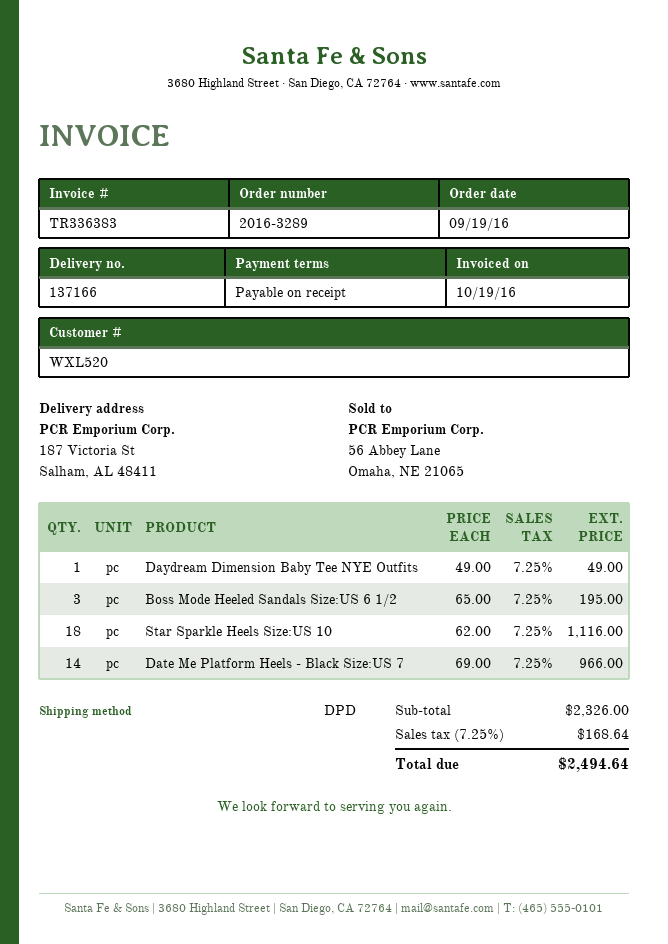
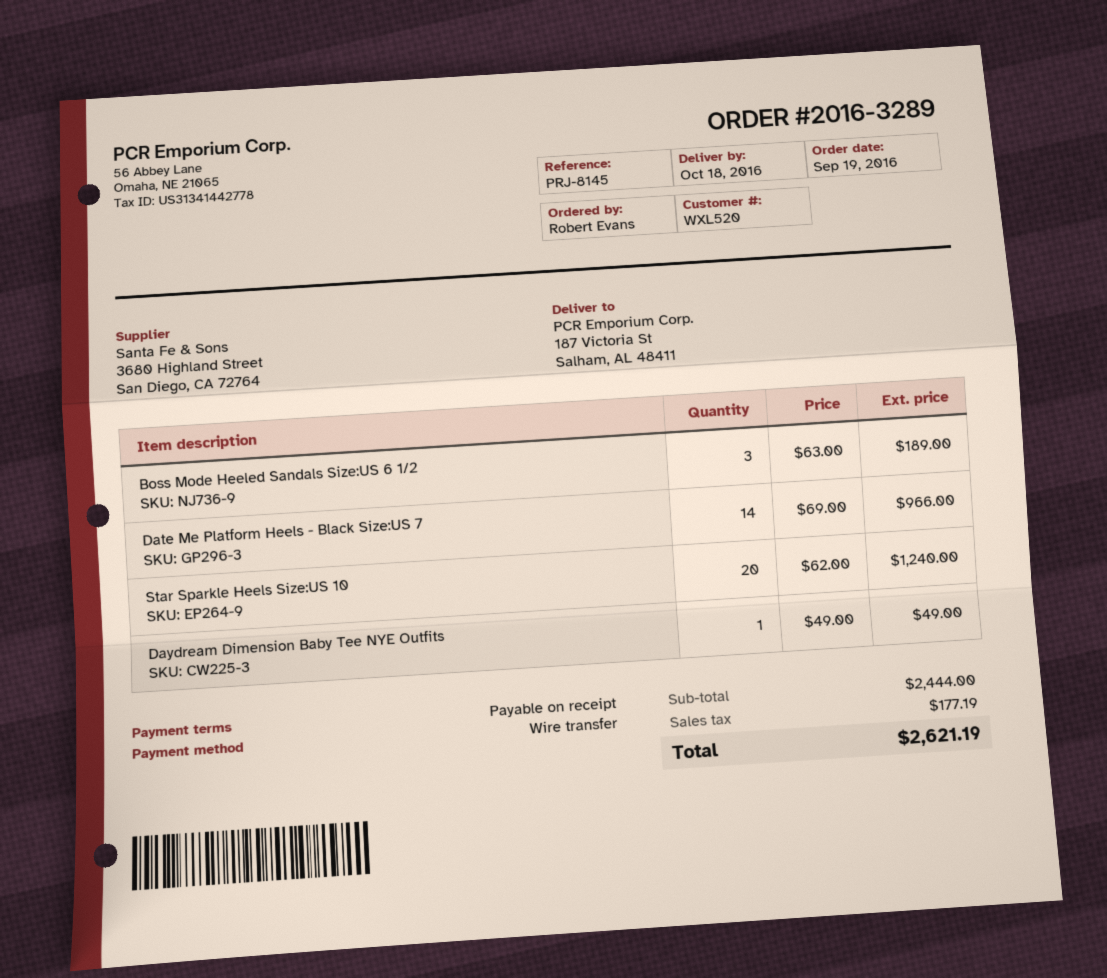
Boss Mode Heeled Sandals Size:US 6 1/2: 3 x 65.00 = 195.00 -> 3 x 63.00 = 189.00
Star Sparkle Heels Size:US 10: 18 x 62.00 = 1116.00 -> 20 x 62.00 = 1240.00
subtotal: 2326.00 -> 2444.00
tax: 168.64 -> 177.19
total: 2494.64 -> 2621.19

